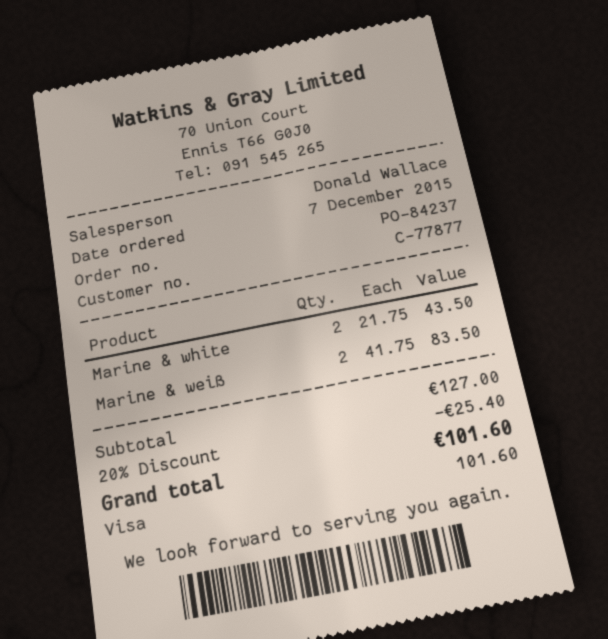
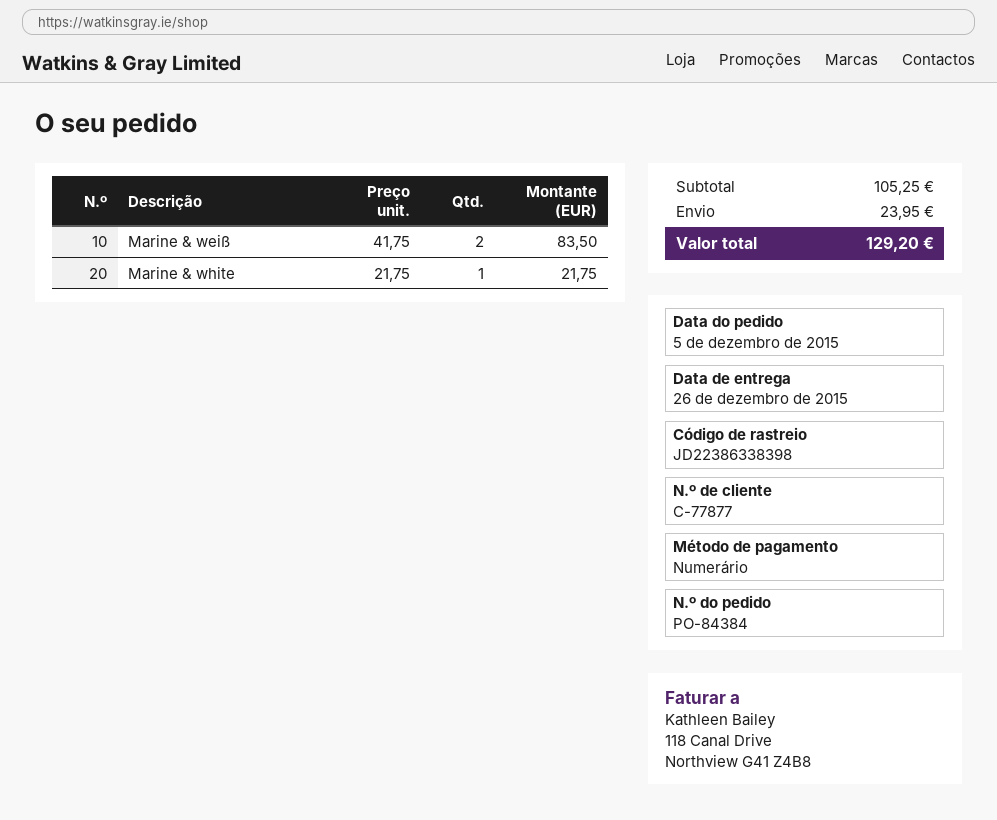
order number: PO-84237 -> PO-84384
order date: 2015-12-07 -> 2015-12-05
payment method: Visa -> cash
Marine & white: 2 x 21.75 = 43.50 -> 1 x 21.75 = 21.75
subtotal: 127.00 -> 105.25
discount: 20% = 25.40 -> none
shipping: none -> 23.95
total: 101.60 -> 129.20

